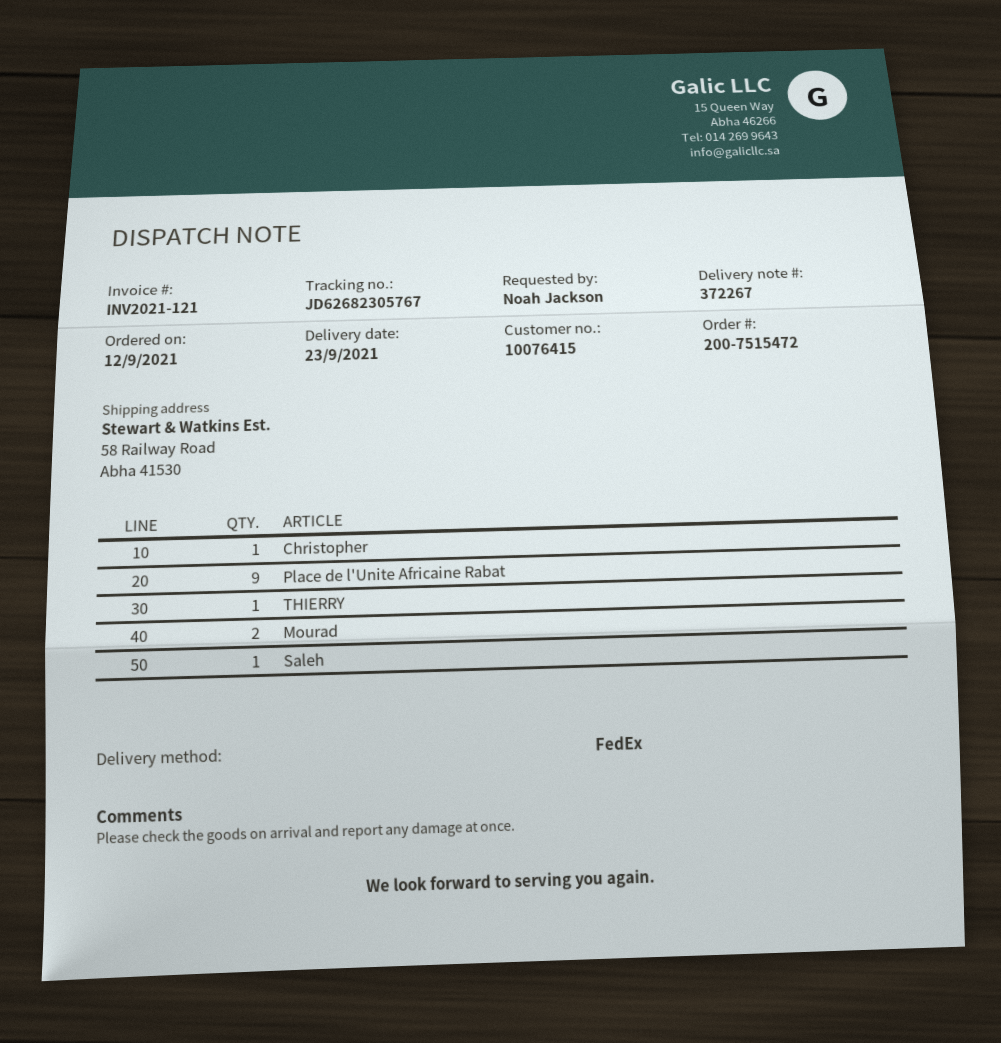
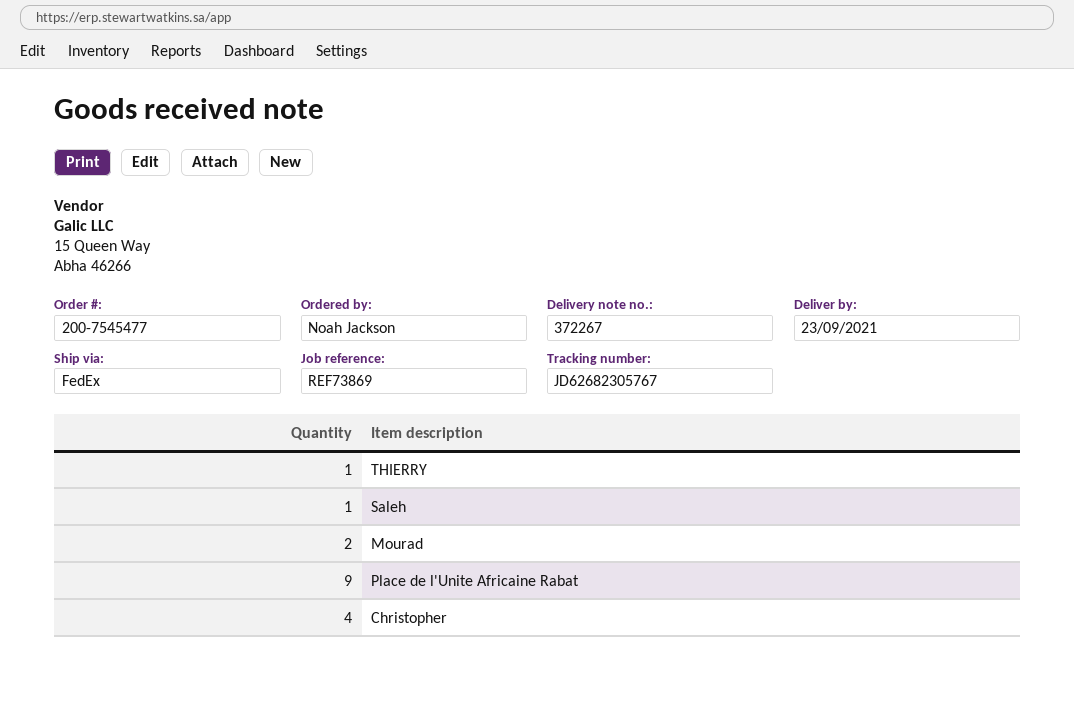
order number: 200-7515472 -> 200-7545477
Christopher: 1 -> 4

